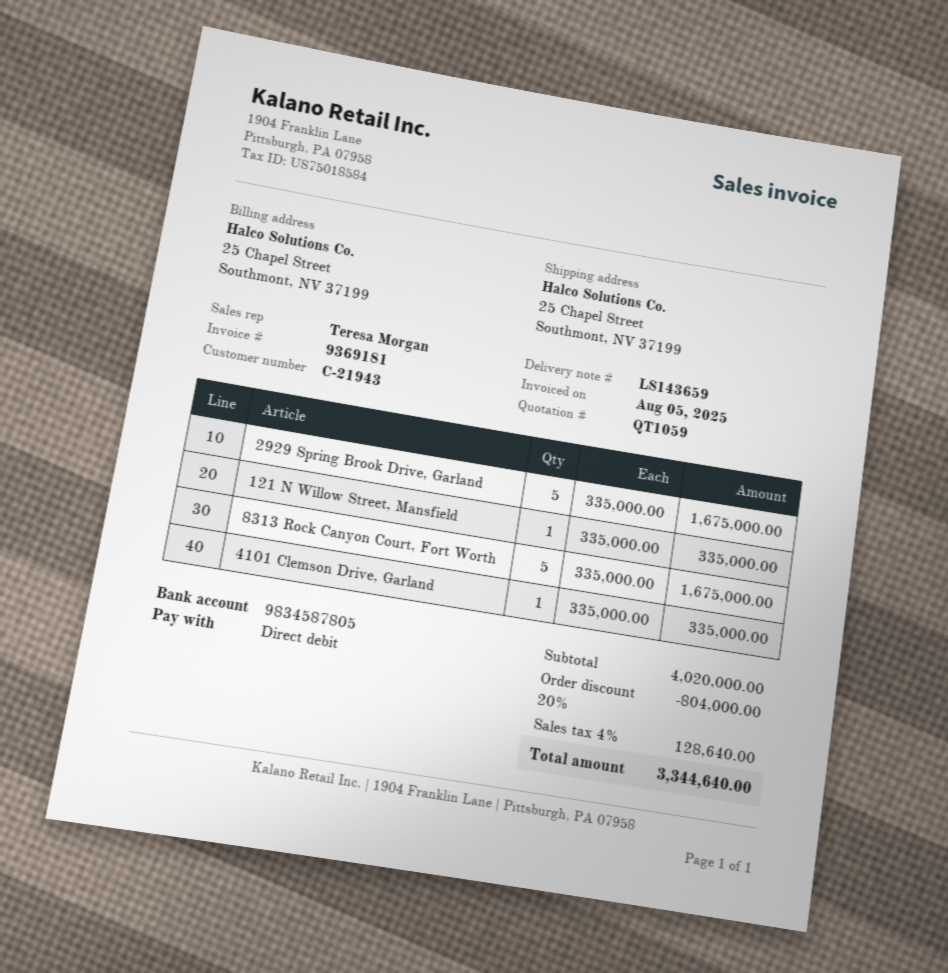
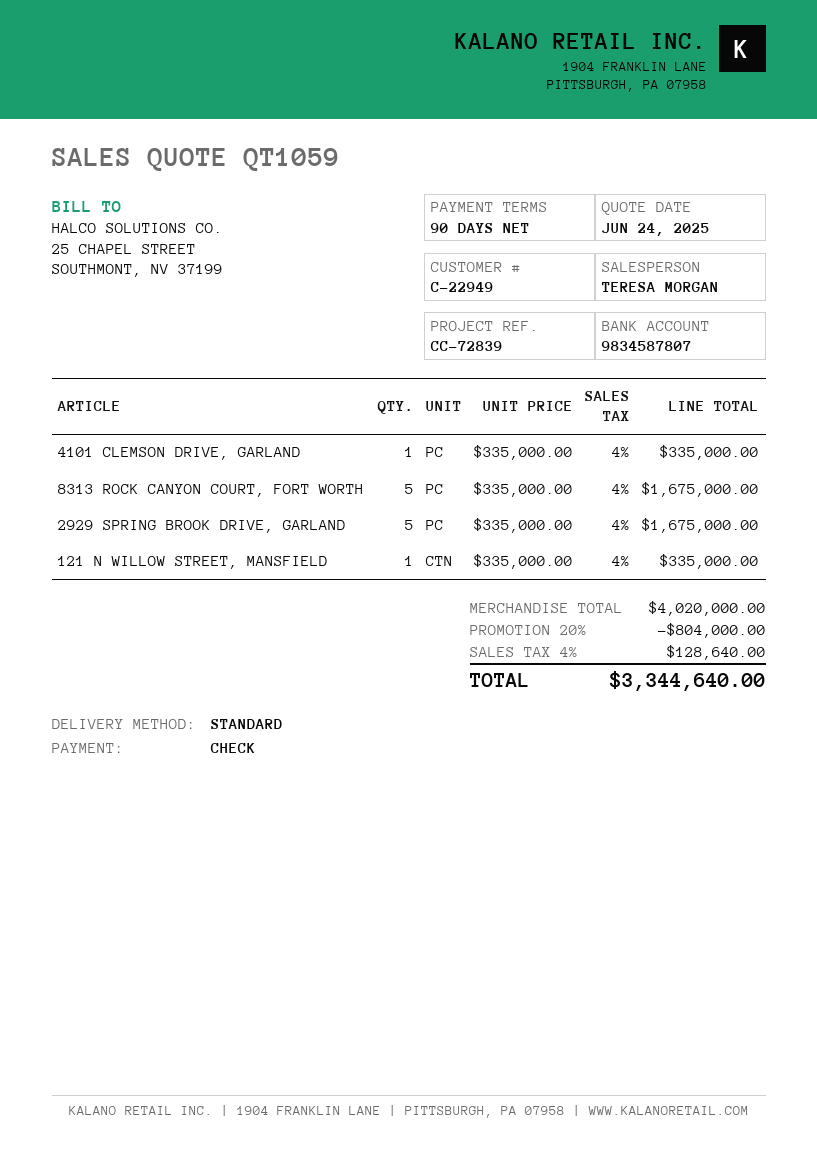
customer number: C-21943 -> C-22949
payment method: direct debit -> cheque
bank account: 9834587805 -> 9834587807

